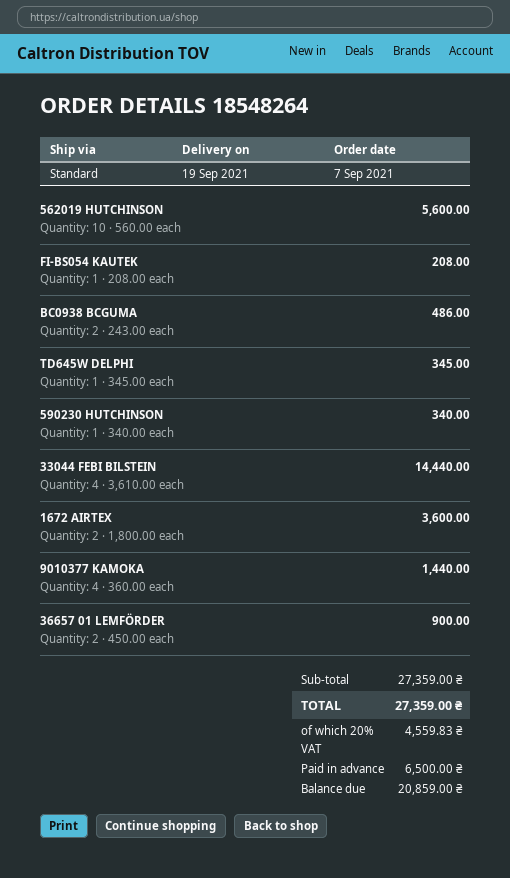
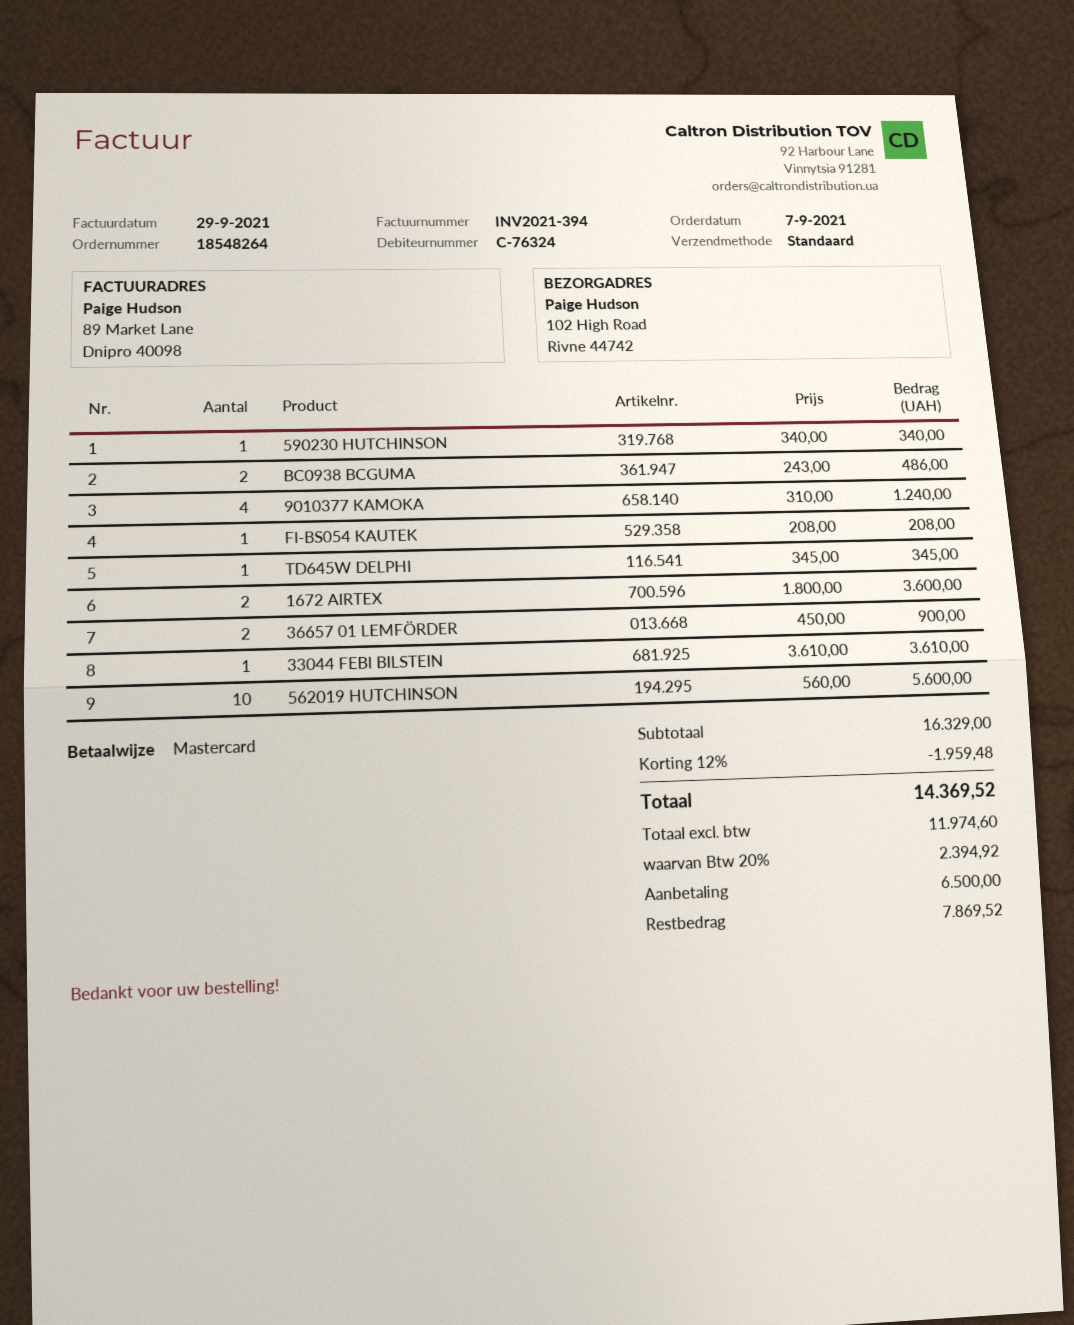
33044 FEBI BILSTEIN: 4 x 3610.00 = 14440.00 -> 1 x 3610.00 = 3610.00
9010377 KAMOKA: 4 x 360.00 = 1440.00 -> 4 x 310.00 = 1240.00
subtotal: 27359.00 -> 16329.00
discount: none -> 12% = 1959.48
tax: 20% = 4559.83 -> 20% = 2394.92
total: 27359.00 -> 14369.52
balance: 20859.00 -> 7869.52

